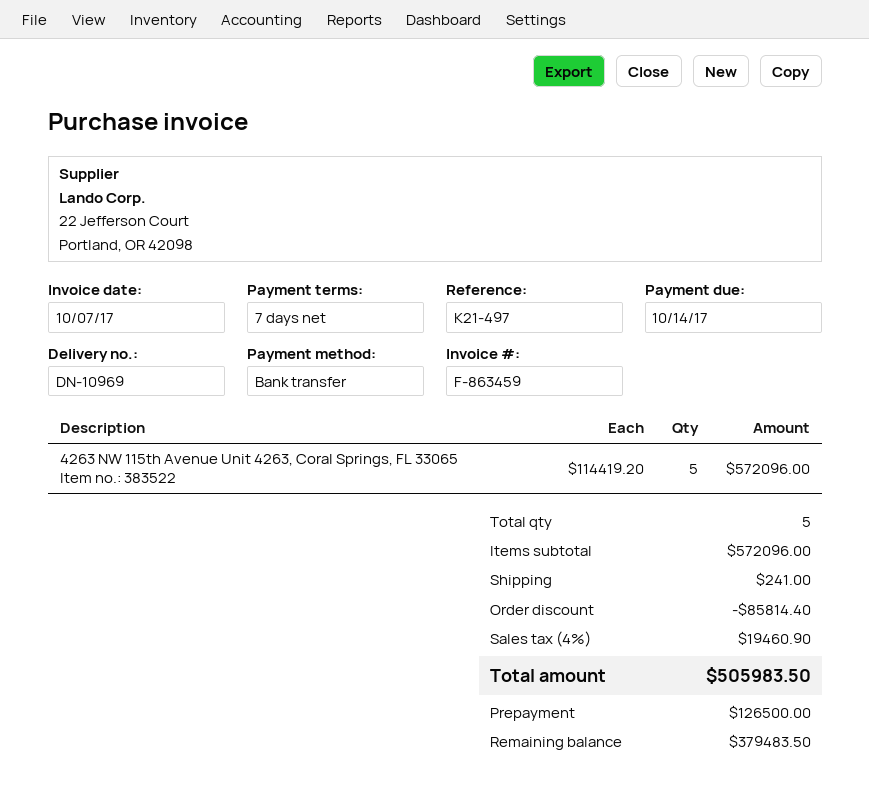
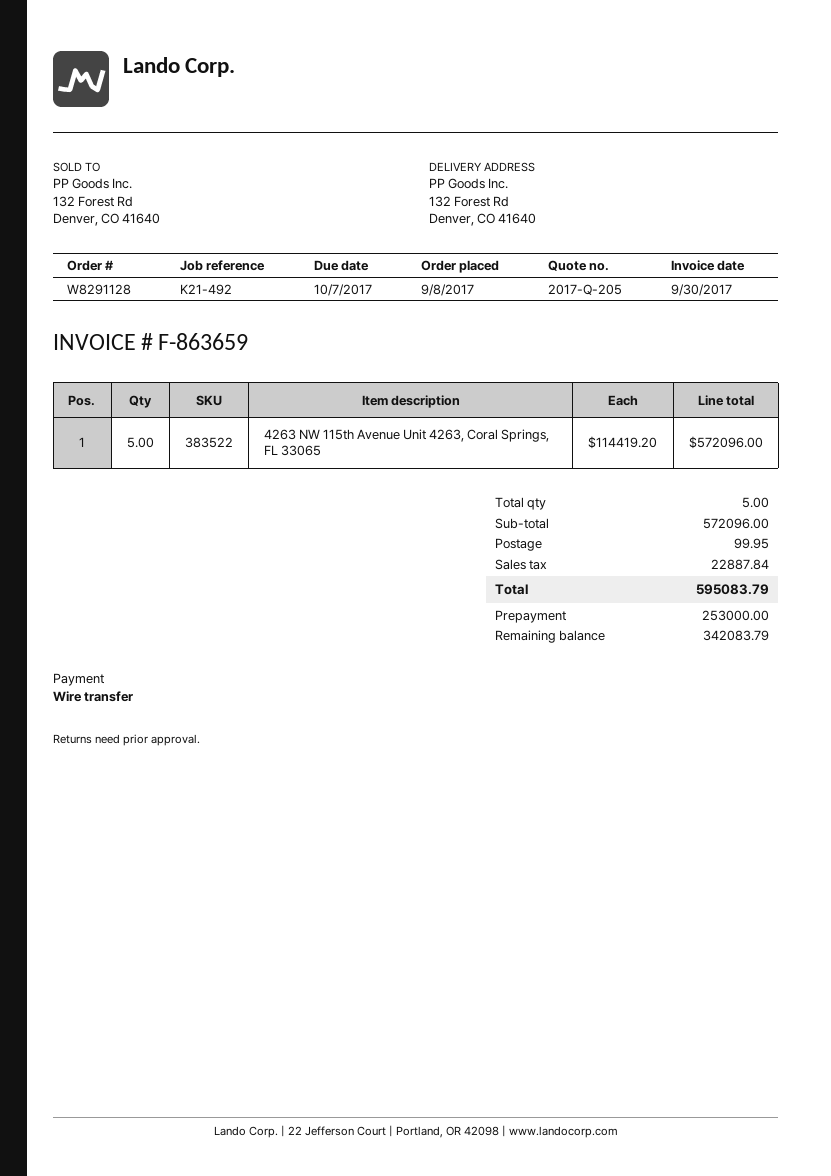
invoice number: F-863459 -> F-863659
invoice date: 2017-10-07 -> 2017-09-30
due date: 2017-10-14 -> 2017-10-07
reference: K21-497 -> K21-492
discount: 85814.40 -> none
shipping: 241.00 -> 99.95
tax: 19460.90 -> 22887.84
total: 505983.50 -> 595083.79
deposit: 126500.00 -> 253000.00
balance: 379483.50 -> 342083.79

